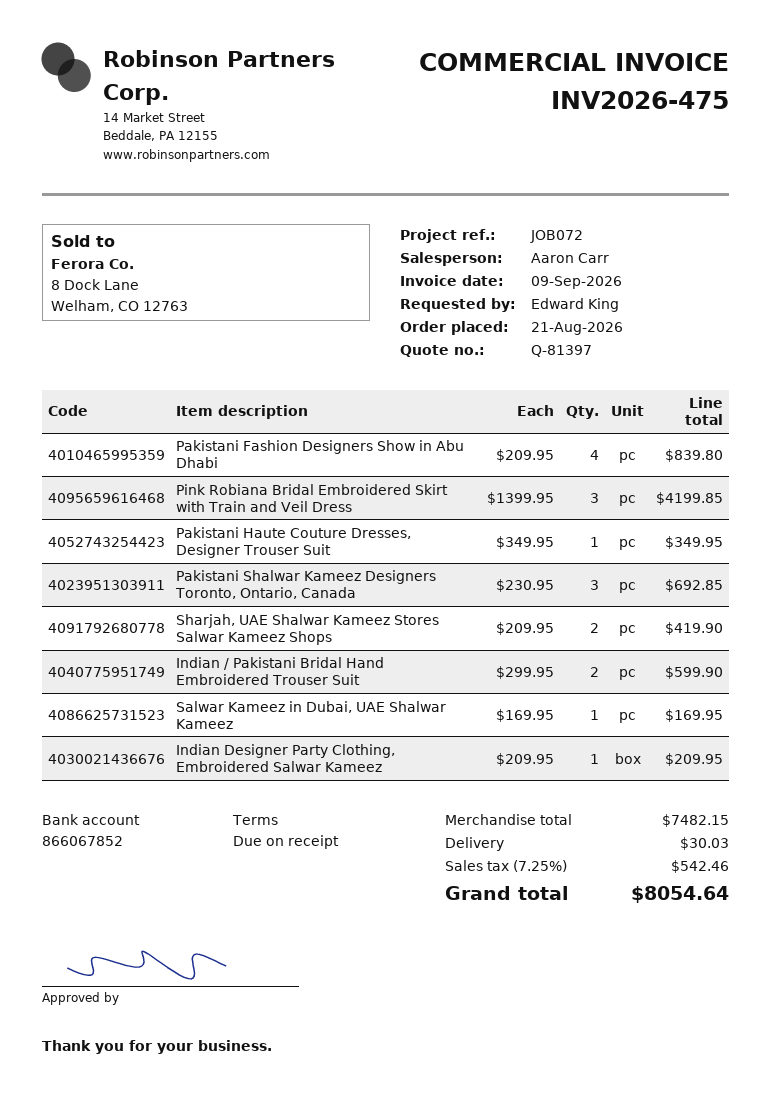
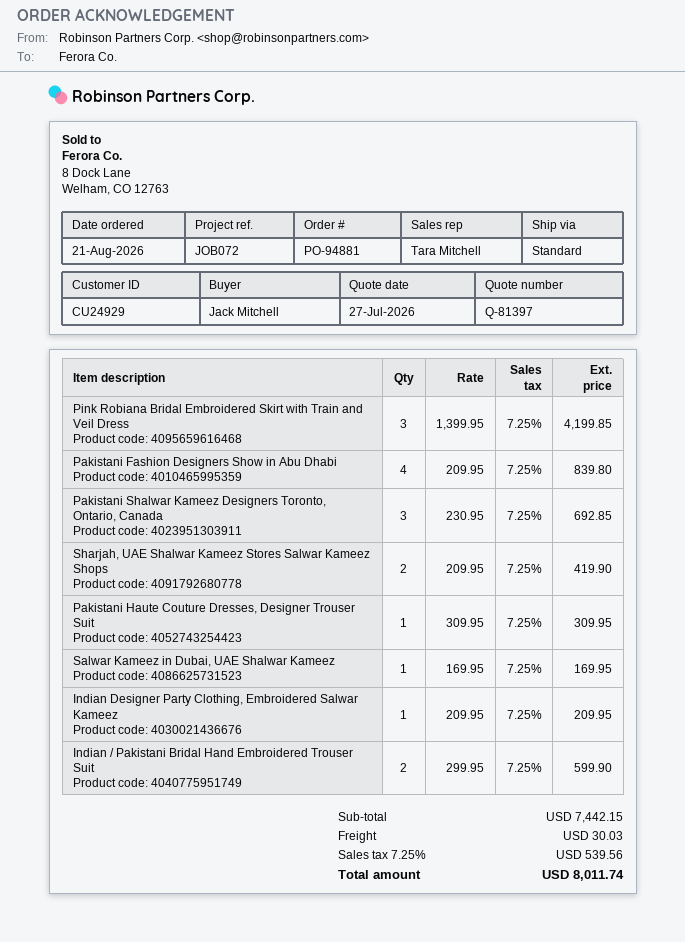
ordered by: Edward King -> Jack Mitchell
sales rep: Aaron Carr -> Tara Mitchell
Pakistani Haute Couture Dresses, Designer Trouser Suit: 1 x 349.95 = 349.95 -> 1 x 309.95 = 309.95
subtotal: 7482.15 -> 7442.15
tax: 7.25% = 542.46 -> 7.25% = 539.56
total: 8054.64 -> 8011.74

